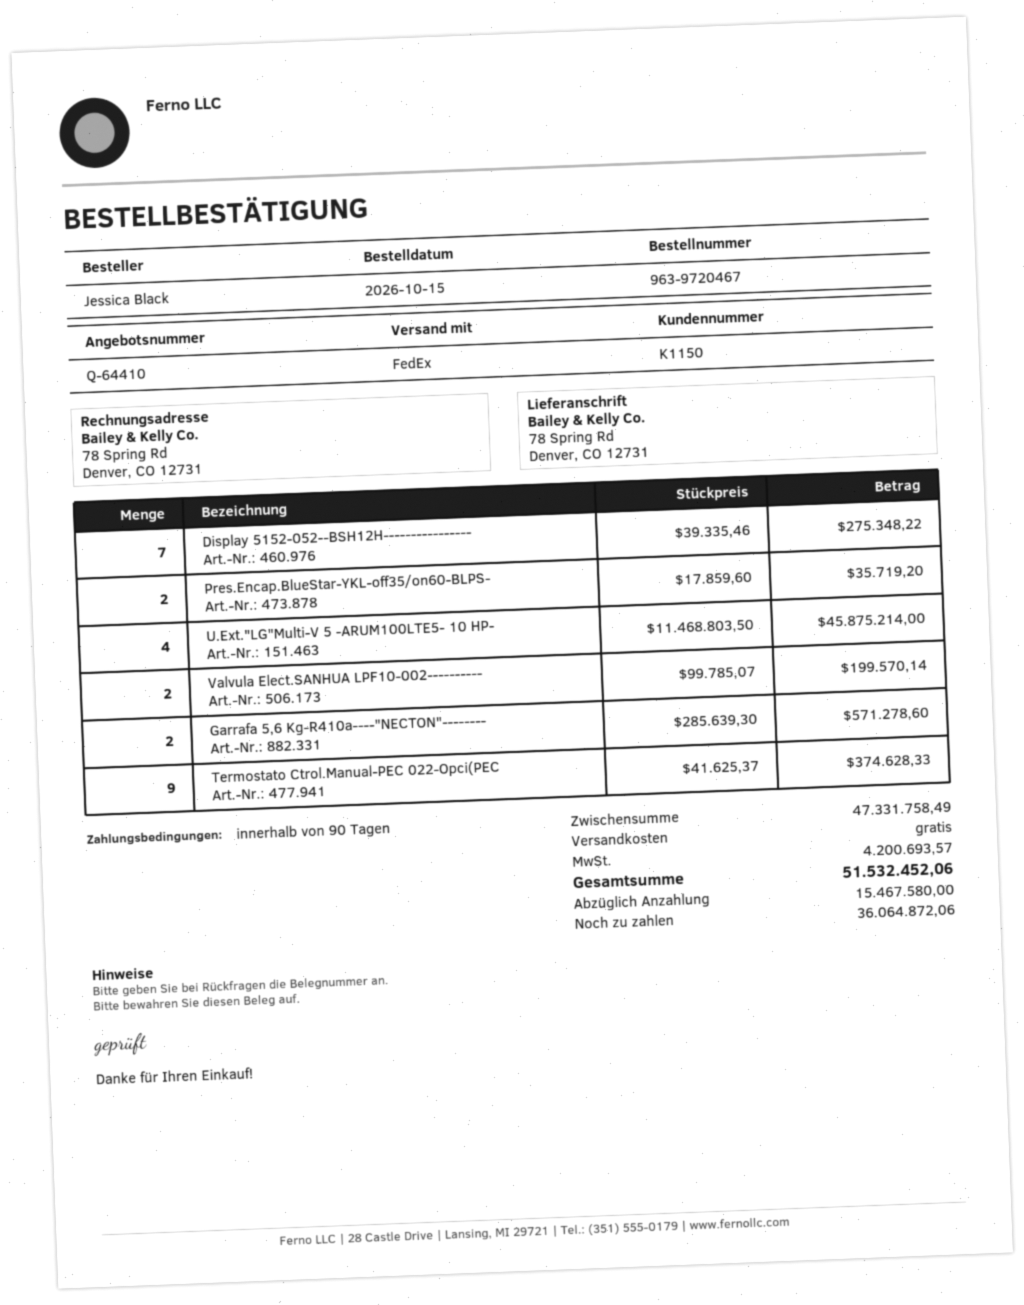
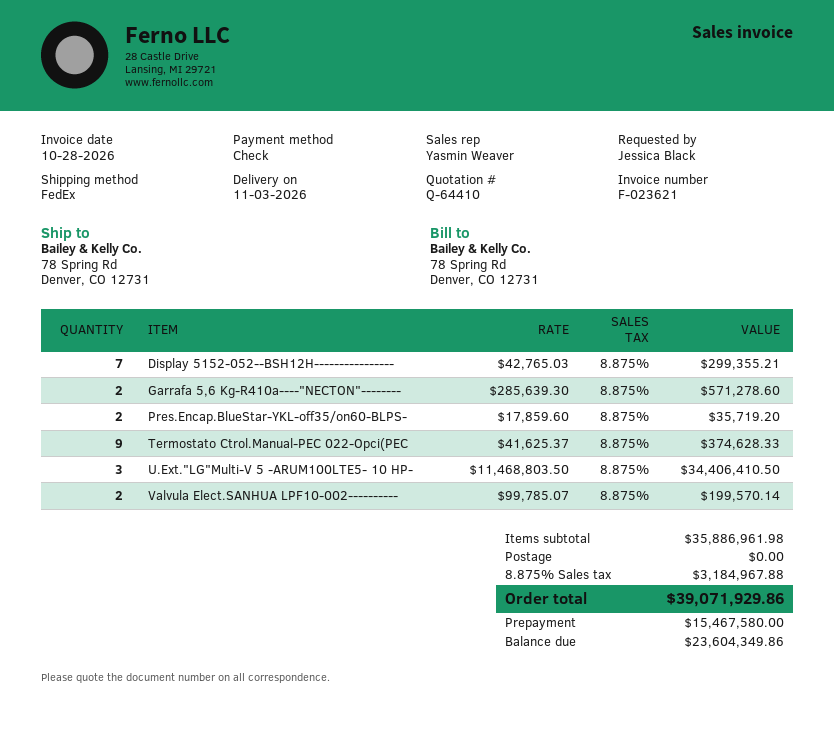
Display 5152-052--BSH12H----------------: 7 x 39335.46 = 275348.22 -> 7 x 42765.03 = 299355.21
U.Ext."LG"Multi-V 5 -ARUM100LTE5- 10 HP-: 4 x 11468803.50 = 45875214.00 -> 3 x 11468803.50 = 34406410.50
subtotal: 47331758.49 -> 35886961.98
tax: 4200693.57 -> 3184967.88
total: 51532452.06 -> 39071929.86
balance: 36064872.06 -> 23604349.86

